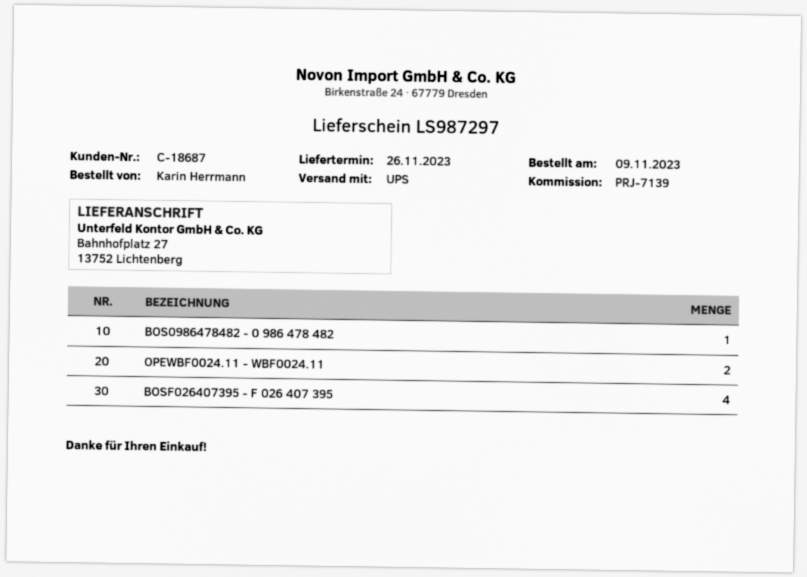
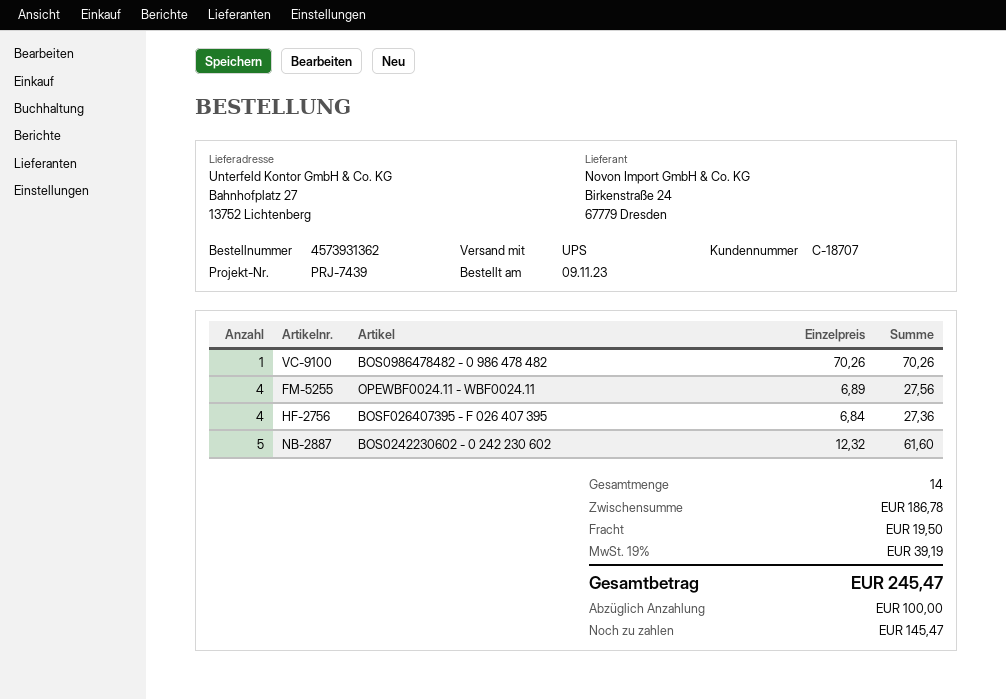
customer number: C-18687 -> C-18707
reference: PRJ-7139 -> PRJ-7439
OPEWBF0024.11 - WBF0024.11: 2 -> 4
BOS0242230602 - 0 242 230 602: none -> 5

